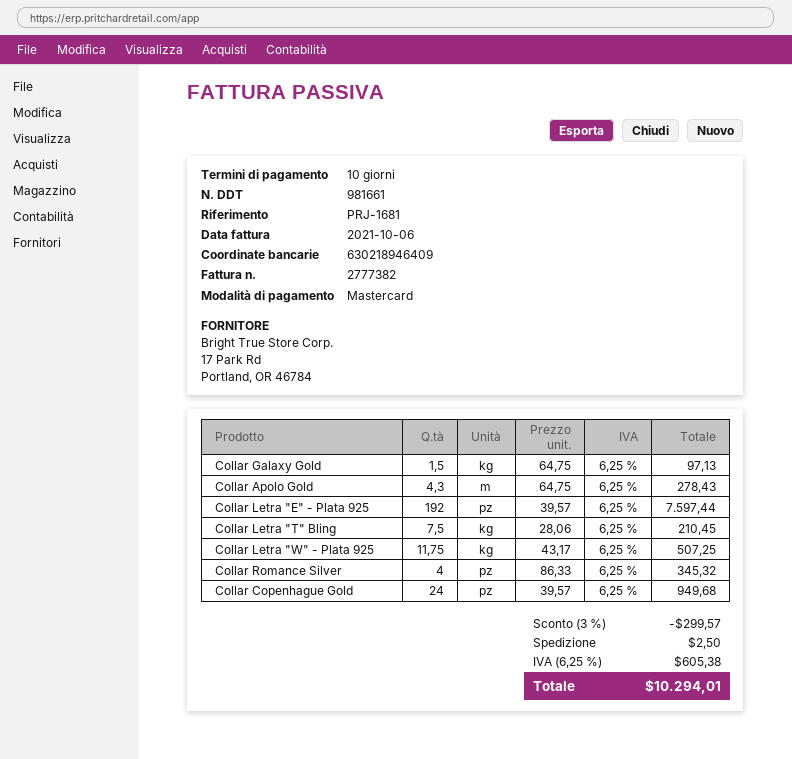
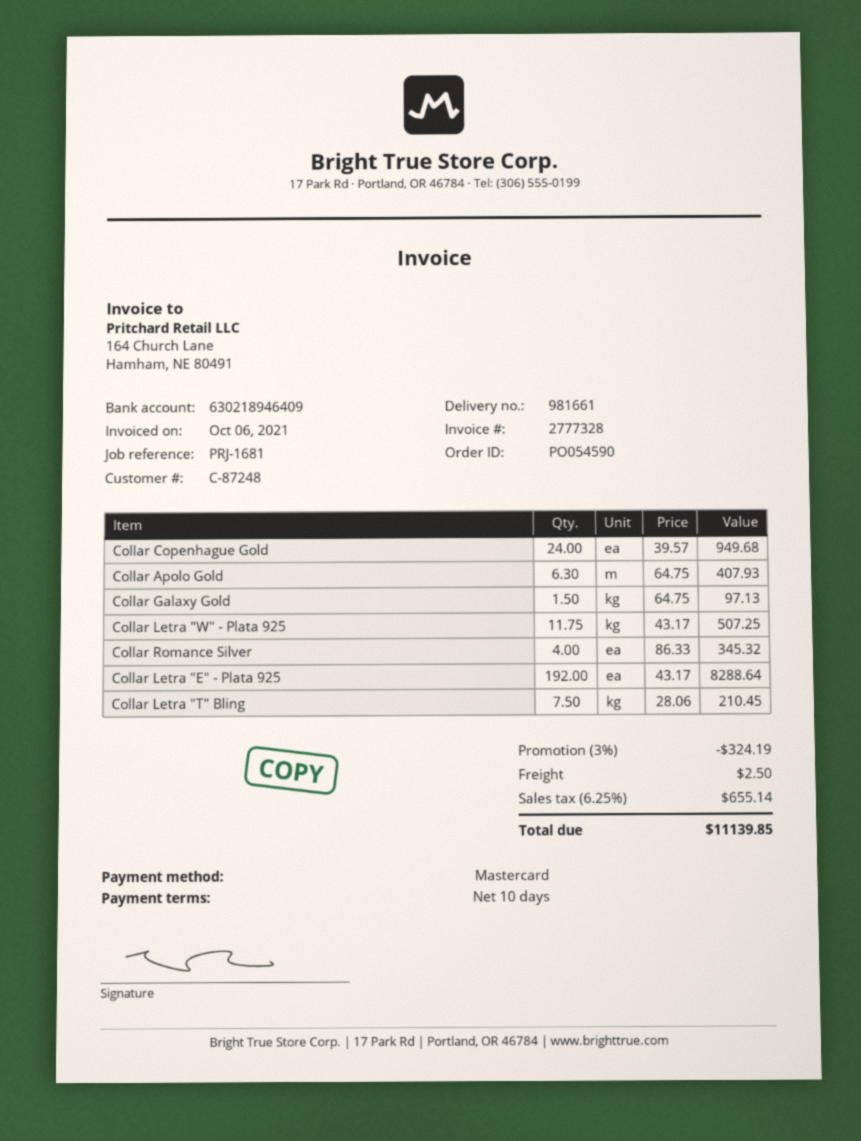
invoice number: 2777382 -> 2777328
Collar Apolo Gold: 4.3 x 64.75 = 278.43 -> 6.3 x 64.75 = 407.93
Collar Letra "E" - Plata 925: 192 x 39.57 = 7597.44 -> 192 x 43.17 = 8288.64
discount: 3% = 299.57 -> 3% = 324.19
tax: 6.25% = 605.38 -> 6.25% = 655.14
total: 10294.01 -> 11139.85

